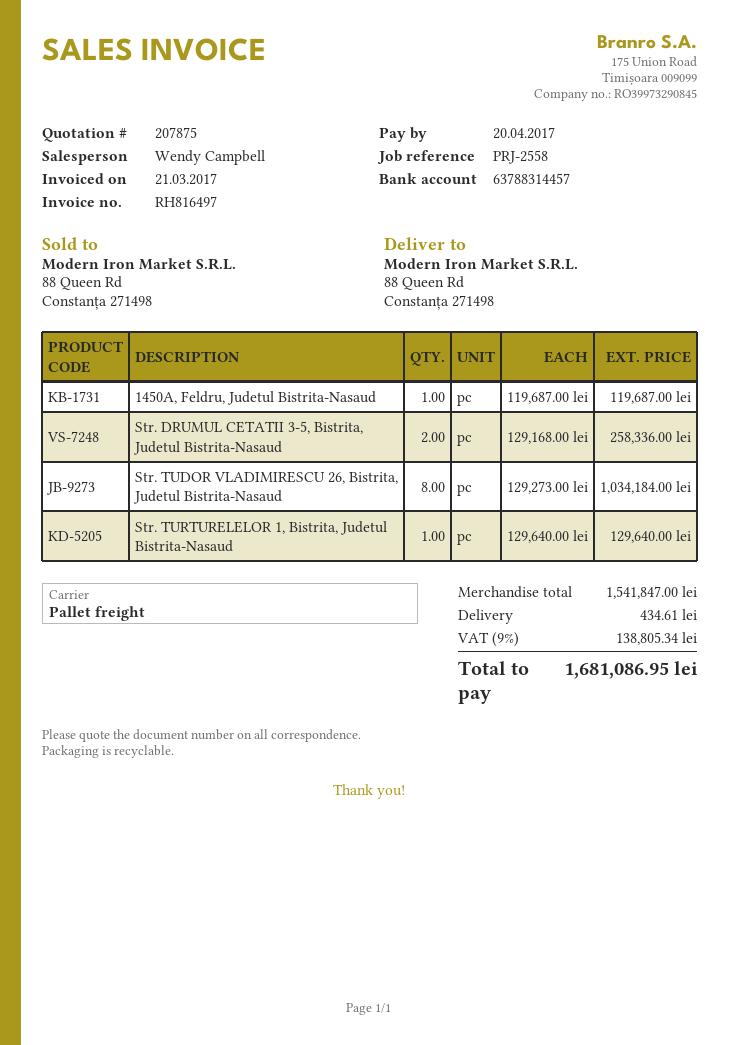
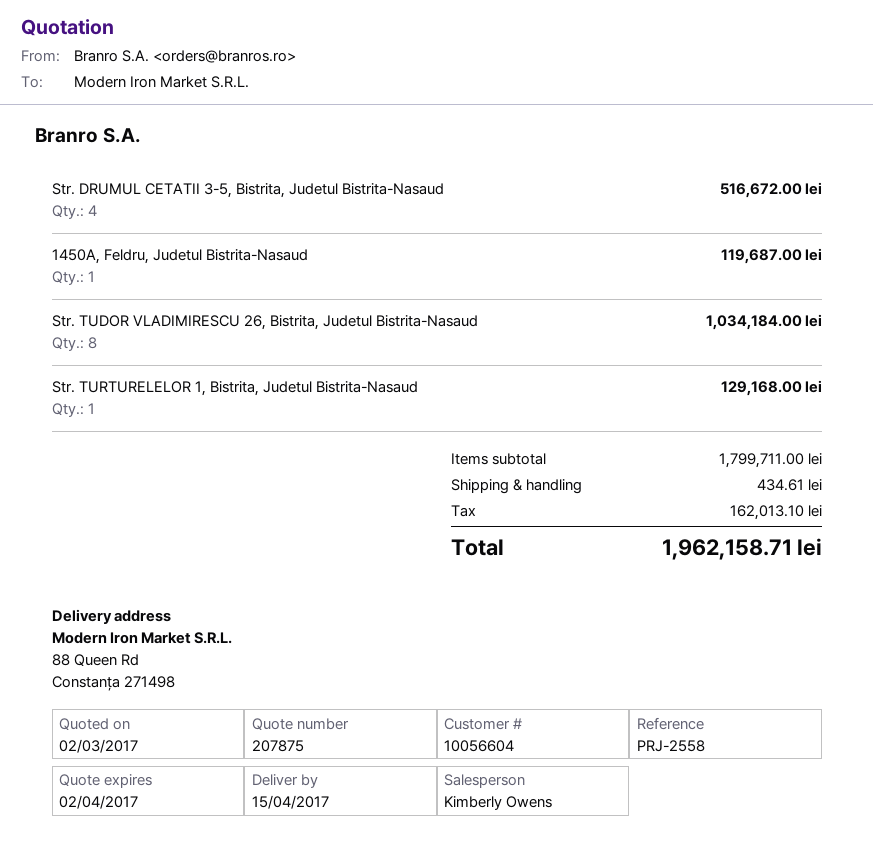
sales rep: Wendy Campbell -> Kimberly Owens
Str. DRUMUL CETATII 3-5, Bistrita, Judetul Bistrita-Nasaud: 2 for 258336.00 -> 4 for 516672.00
Str. TURTURELELOR 1, Bistrita, Judetul Bistrita-Nasaud: 1 for 129640.00 -> 1 for 129168.00
subtotal: 1541847.00 -> 1799711.00
tax: 138805.34 -> 162013.10
total: 1681086.95 -> 1962158.71

